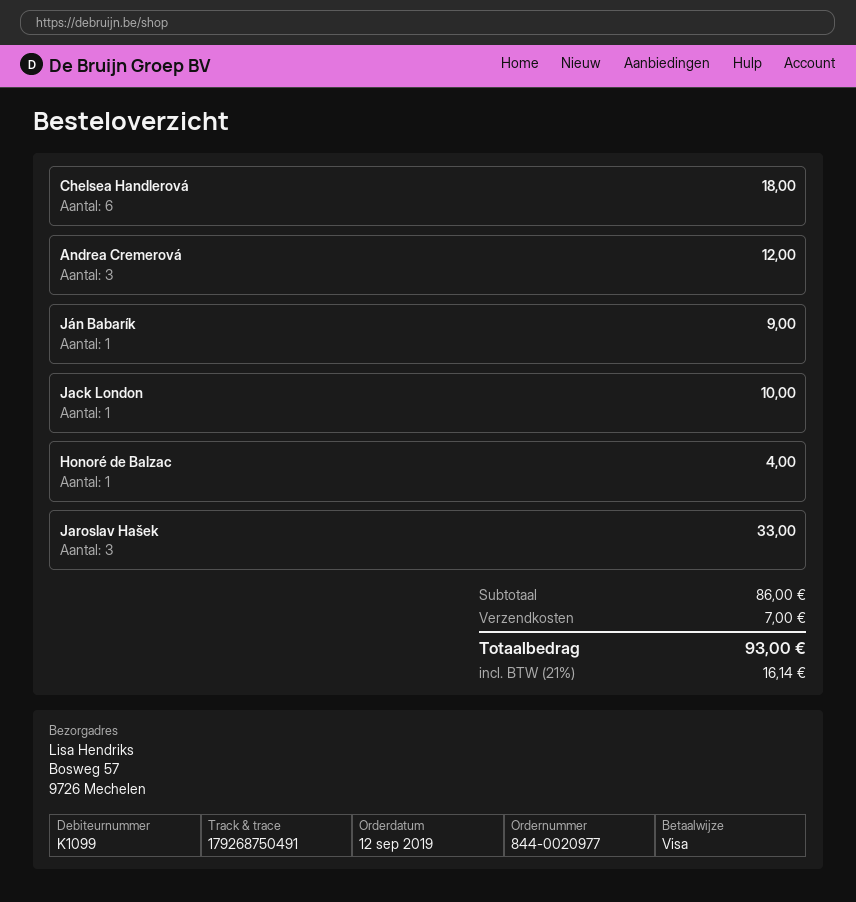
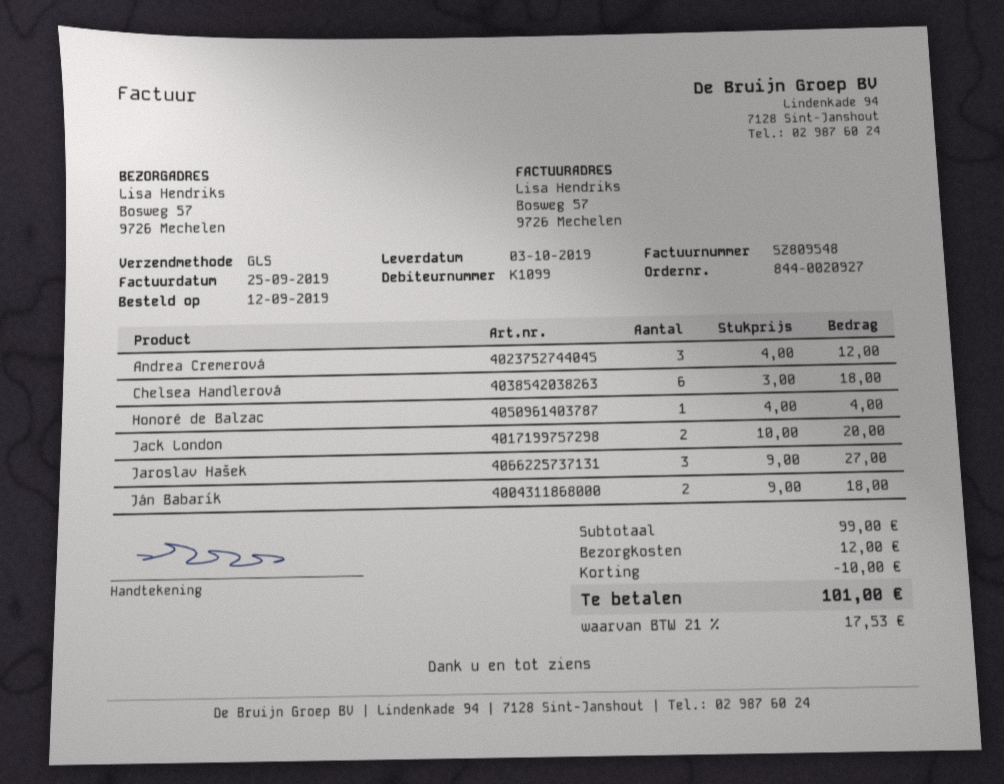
order number: 844-0020977 -> 844-0020927
Ján Babarík: 1 for 9.00 -> 2 for 18.00
Jack London: 1 for 10.00 -> 2 for 20.00
Jaroslav Hašek: 3 for 33.00 -> 3 for 27.00
subtotal: 86.00 -> 99.00
discount: none -> 10.00
shipping: 7.00 -> 12.00
tax: 21% = 16.14 -> 21% = 17.53
total: 93.00 -> 101.00

